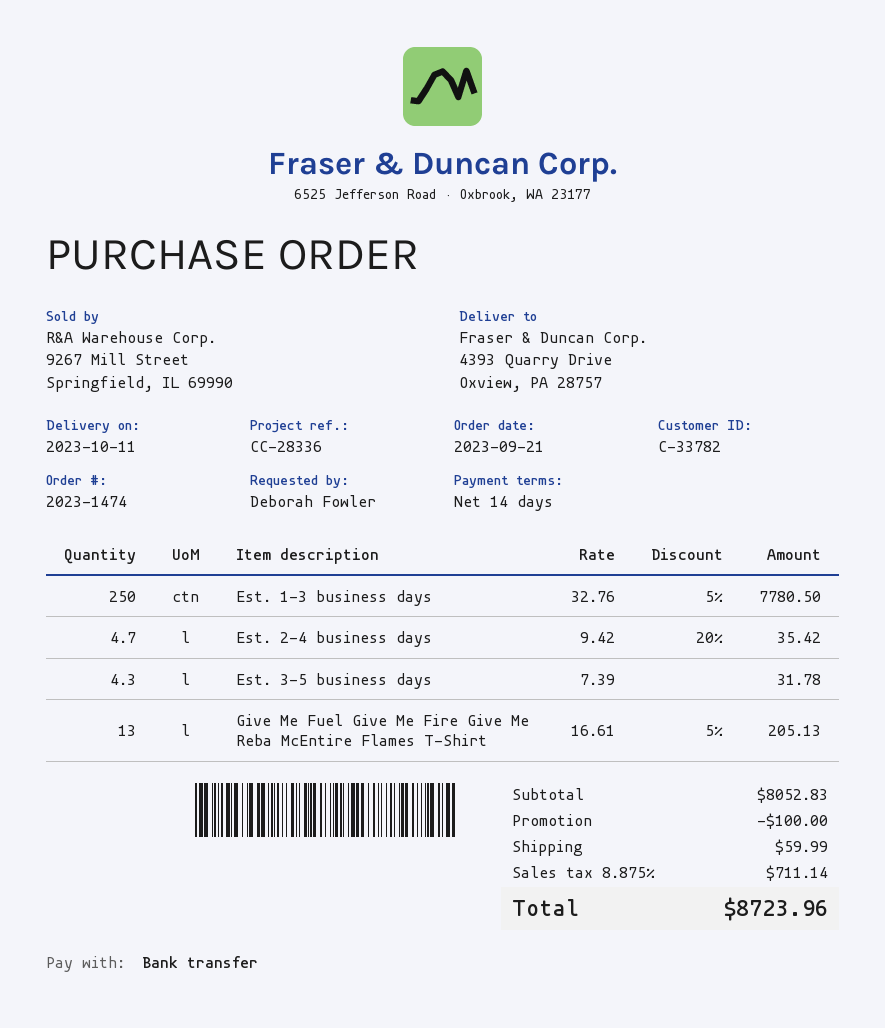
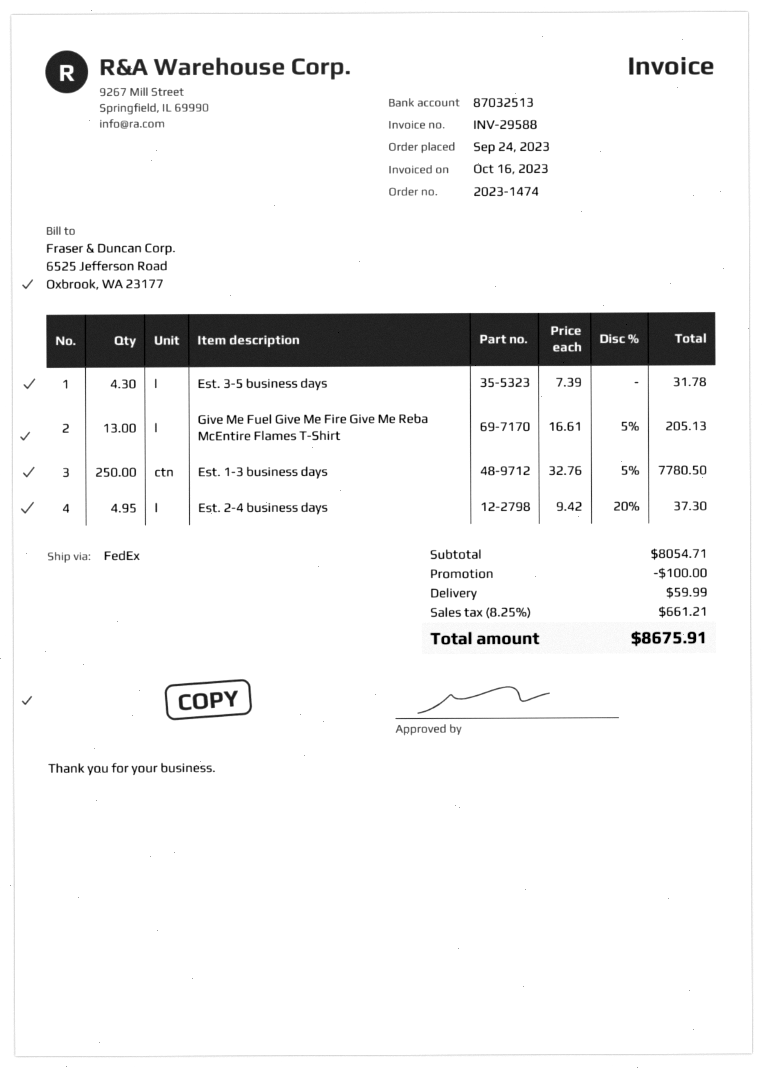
order date: 2023-09-21 -> 2023-09-24
Est. 2-4 business days: 4.7 x 9.42 - 20% = 35.42 -> 4.95 x 9.42 - 20% = 37.30
subtotal: 8052.83 -> 8054.71
tax: 8.875% = 711.14 -> 8.25% = 661.21
total: 8723.96 -> 8675.91

